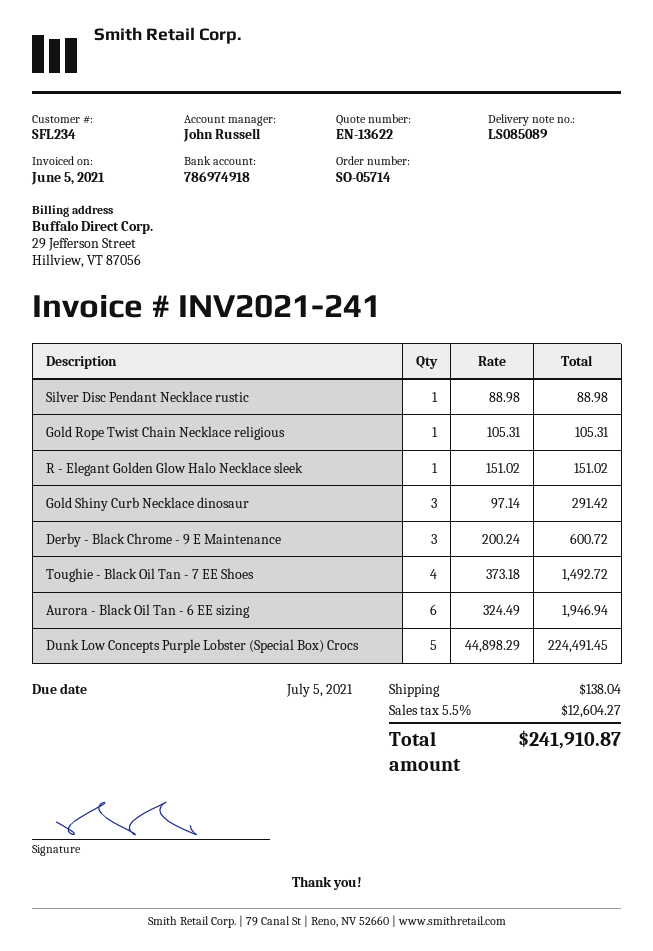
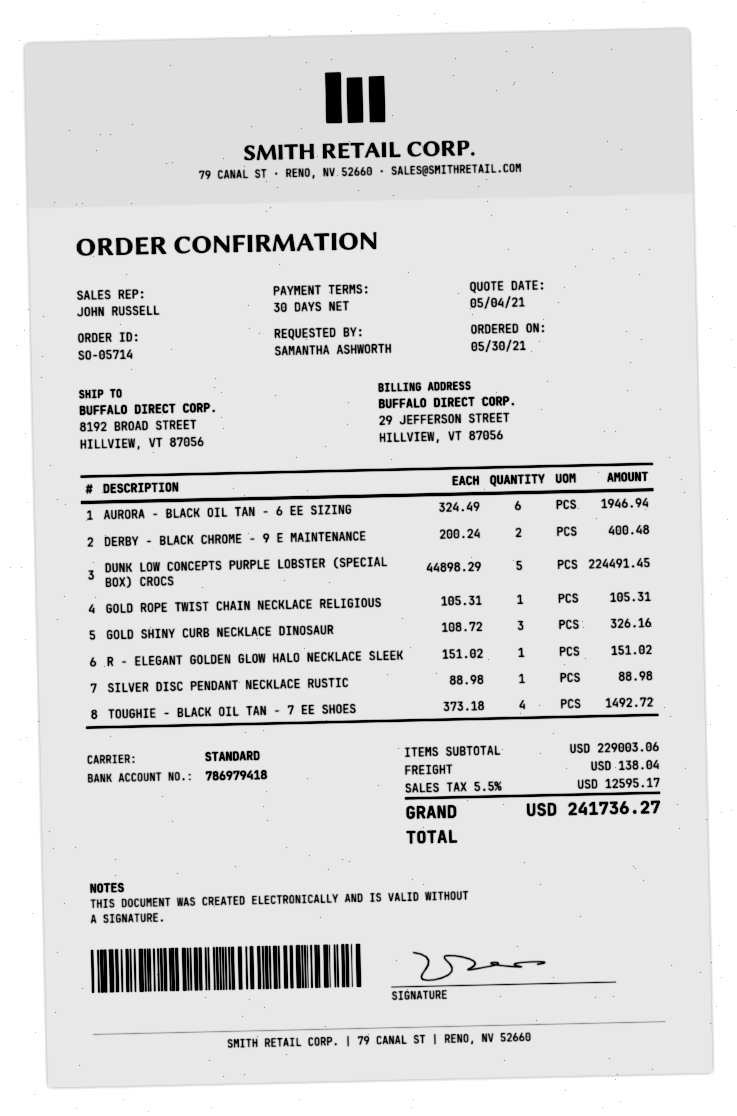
bank account: 786974918 -> 786979418
Gold Shiny Curb Necklace dinosaur: 3 x 97.14 = 291.42 -> 3 x 108.72 = 326.16
Derby - Black Chrome - 9 E Maintenance: 3 x 200.24 = 600.72 -> 2 x 200.24 = 400.48
tax: 5.5% = 12604.27 -> 5.5% = 12595.17
total: 241910.87 -> 241736.27

